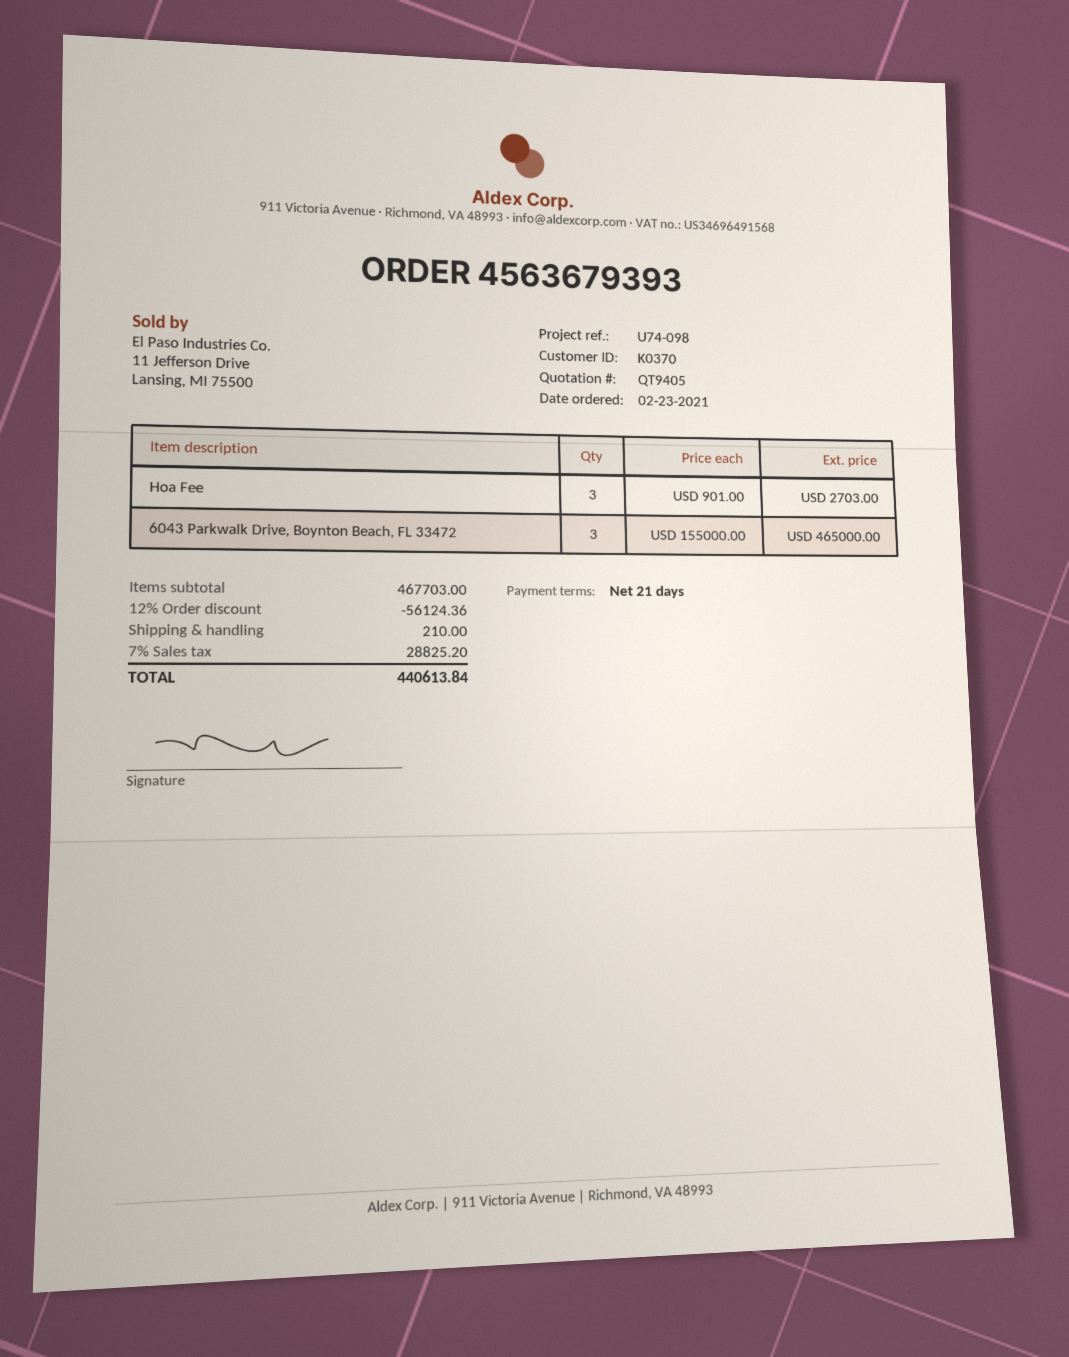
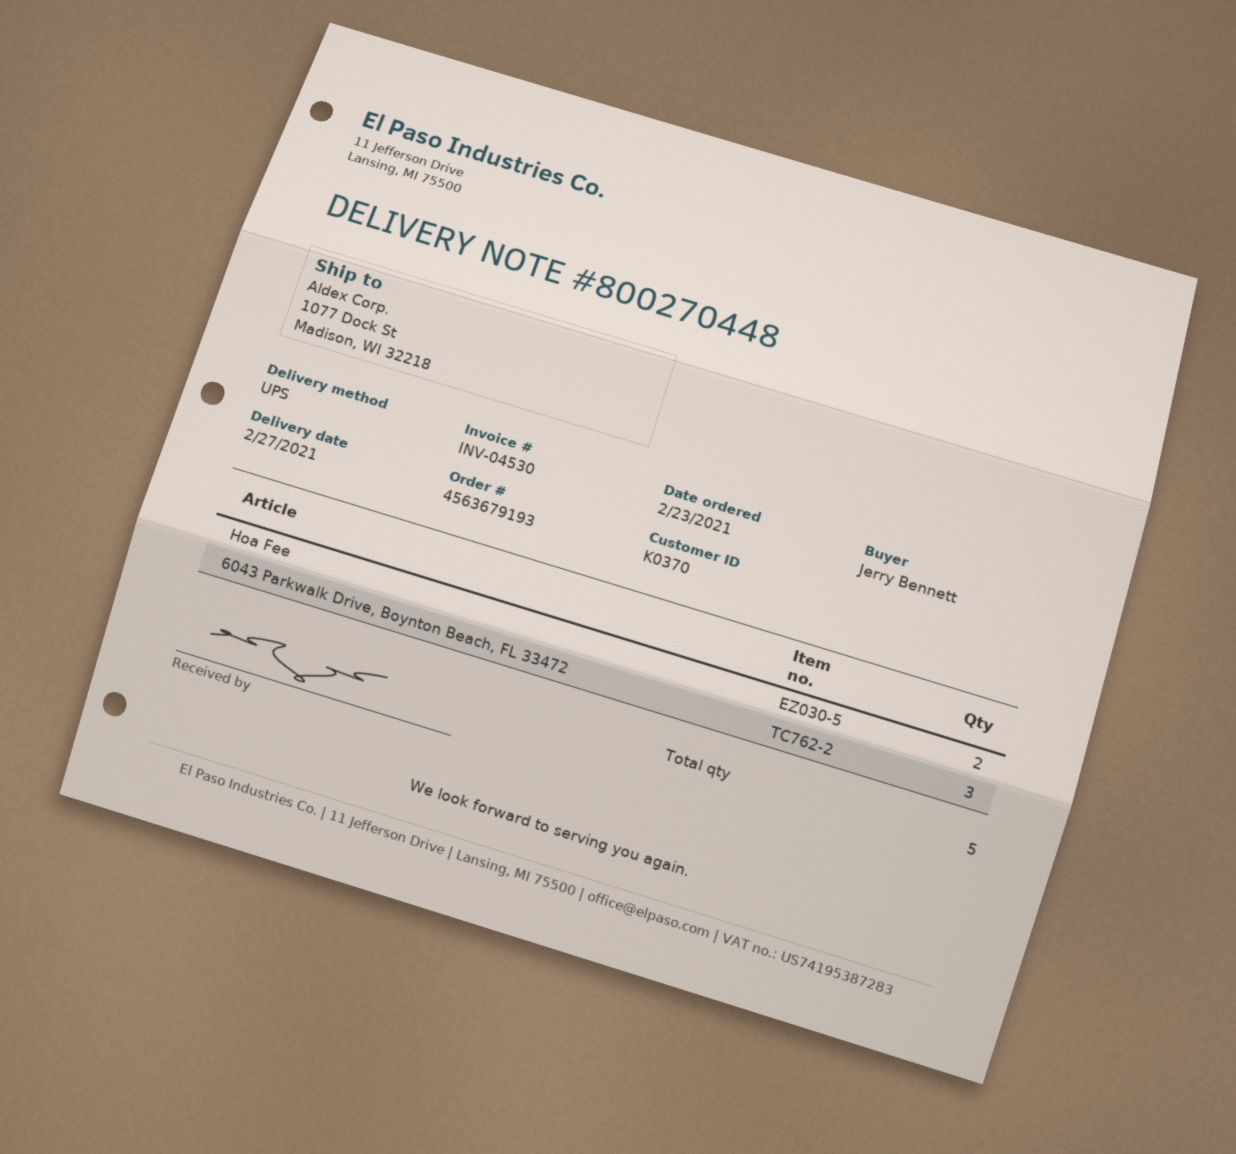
order number: 4563679393 -> 4563679193
Hoa Fee: 3 -> 2

